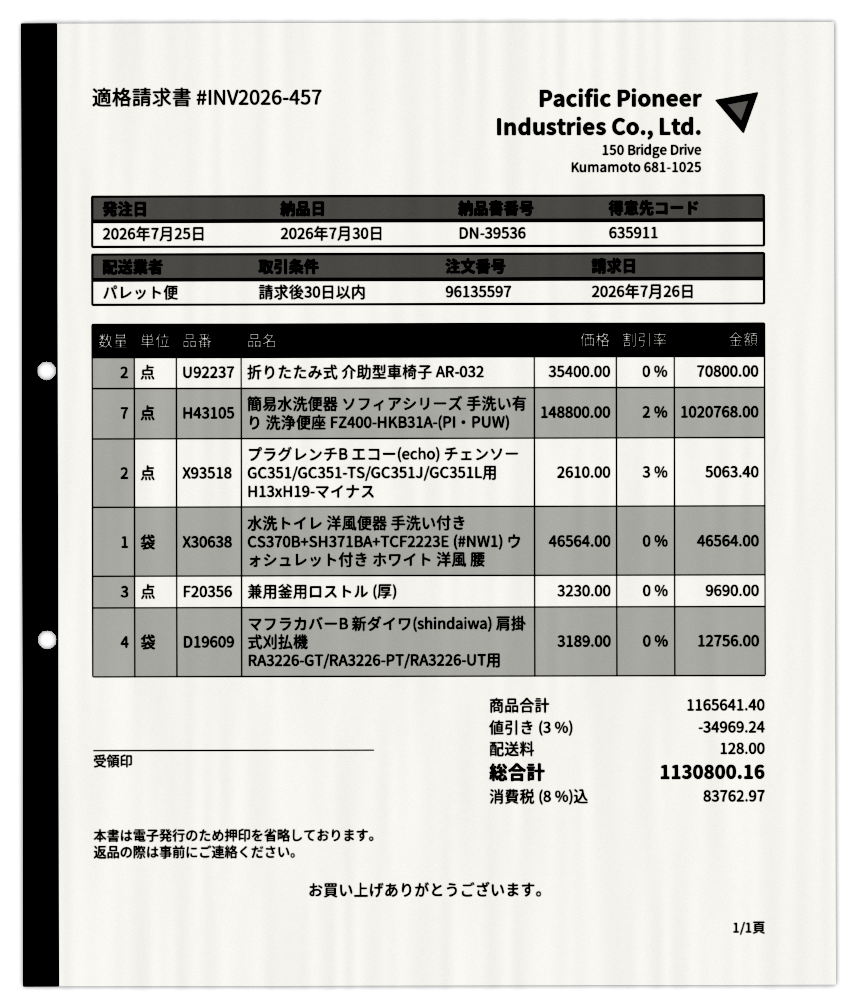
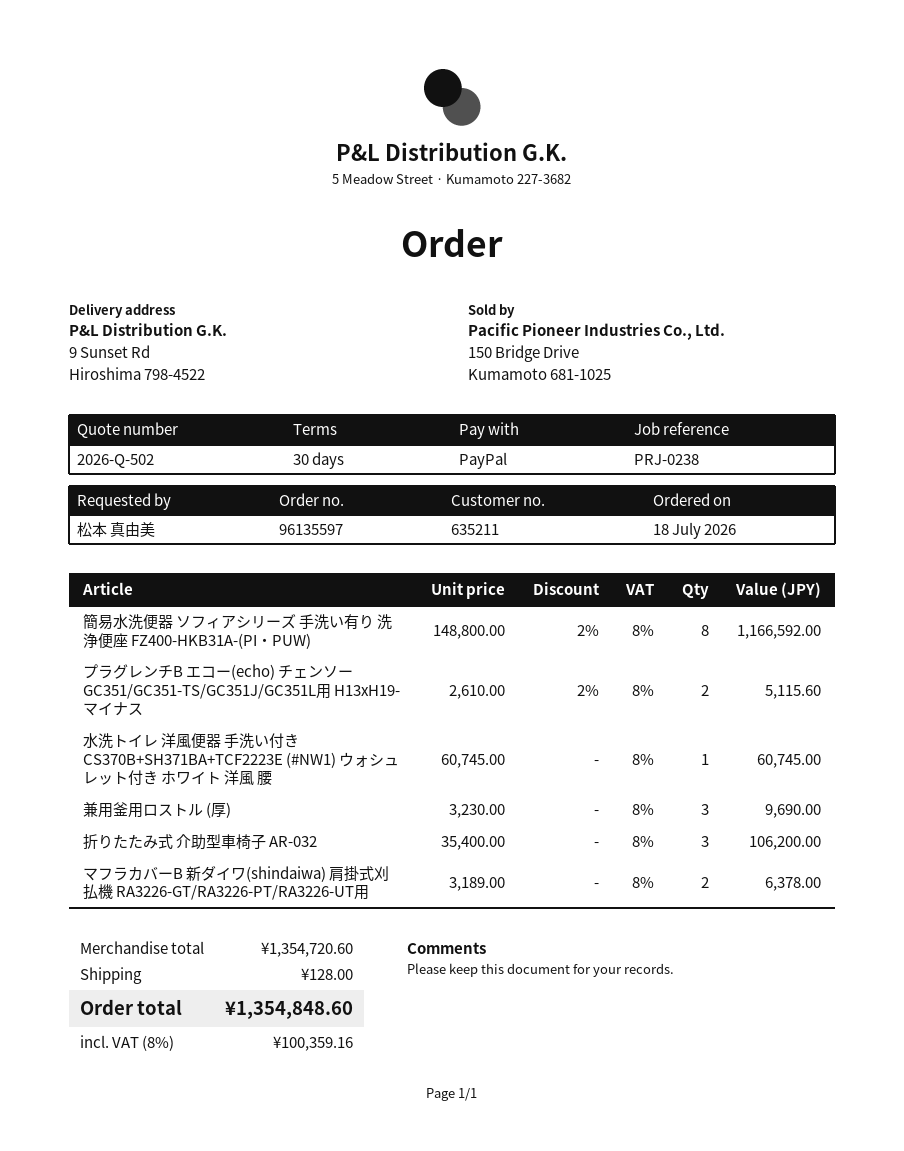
order date: 2026-07-25 -> 2026-07-18
customer number: 635911 -> 635211
折りたたみ式 介助型車椅子 AR-032: 2 x 35400.00 = 70800.00 -> 3 x 35400.00 = 106200.00
簡易水洗便器 ソフィアシリーズ 手洗い有り 洗浄便座 FZ400-HKB31A-(PI・PUW): 7 x 148800.00 - 2% = 1020768.00 -> 8 x 148800.00 - 2% = 1166592.00
プラグレンチB エコー(echo) チェンソー GC351/GC351-TS/GC351J/GC351L用 H13xH19-マイナス: 2 x 2610.00 - 3% = 5063.40 -> 2 x 2610.00 - 2% = 5115.60
水洗トイレ 洋風便器 手洗い付き CS370B+SH371BA+TCF2223E (#NW1) ウォシュレット付き ホワイト 洋風 腰: 1 x 46564.00 = 46564.00 -> 1 x 60745.00 = 60745.00
マフラカバーB 新ダイワ(shindaiwa) 肩掛式刈払機 RA3226-GT/RA3226-PT/RA3226-UT用: 4 x 3189.00 = 12756.00 -> 2 x 3189.00 = 6378.00
subtotal: 1165641.40 -> 1354720.60
discount: 3% = 34969.24 -> none
tax: 8% = 83762.97 -> 8% = 100359.16
total: 1130800.16 -> 1354848.60

